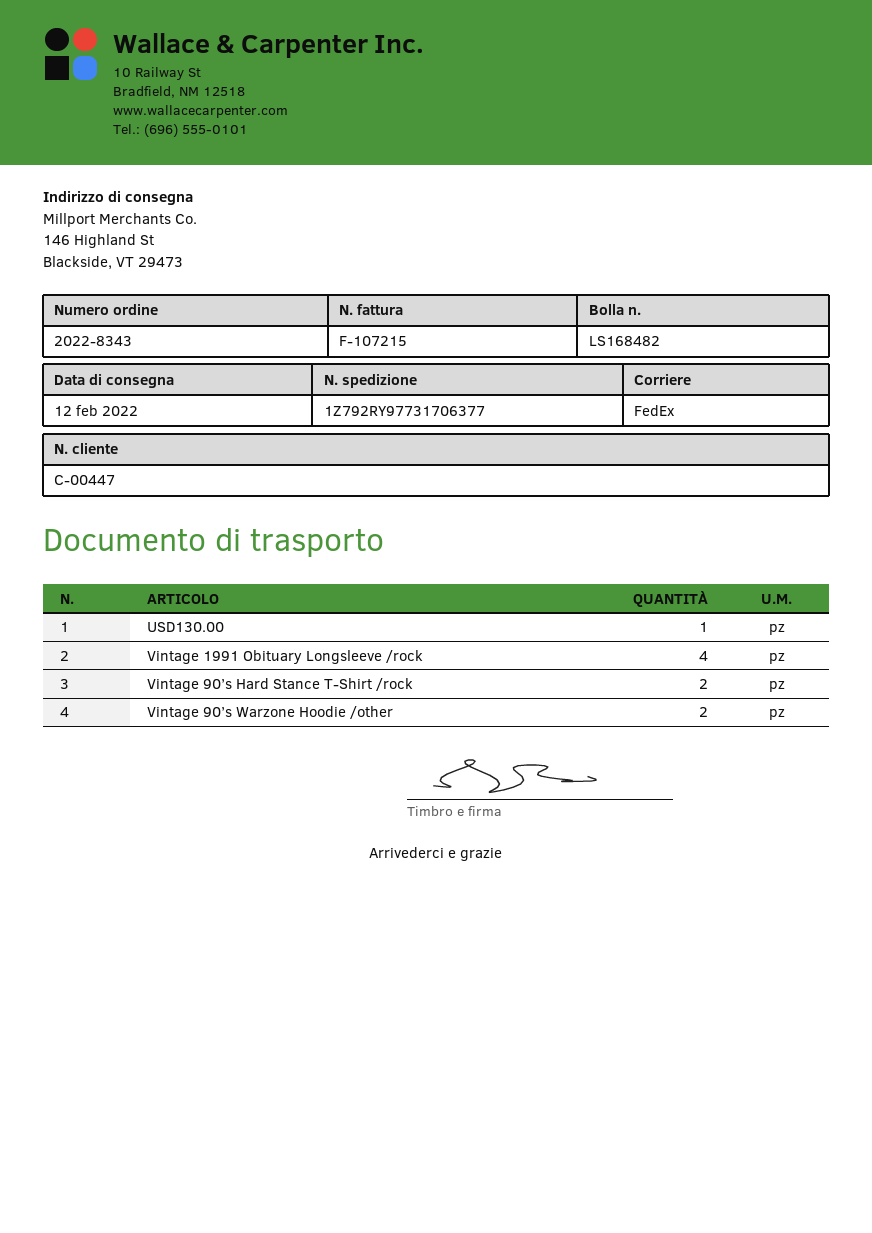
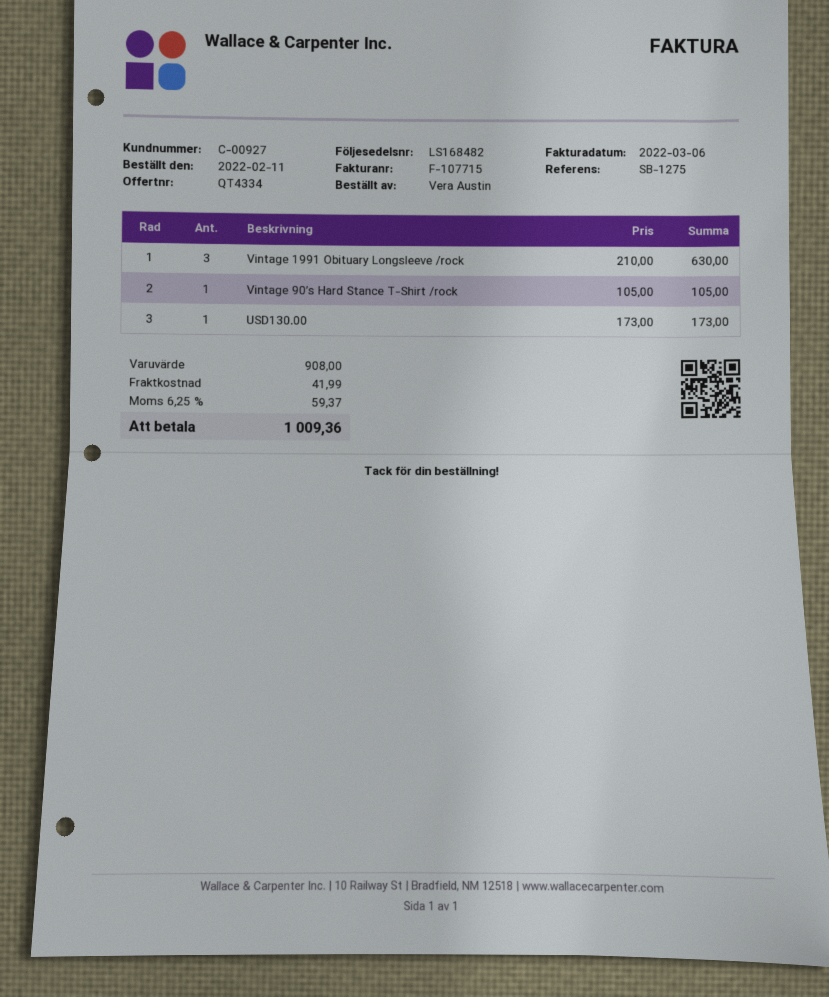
invoice number: F-107215 -> F-107715
customer number: C-00447 -> C-00927
Vintage 1991 Obituary Longsleeve /rock: 4 -> 3
Vintage 90’s Hard Stance T-Shirt /rock: 2 -> 1
Vintage 90’s Warzone Hoodie /other: 2 -> none

